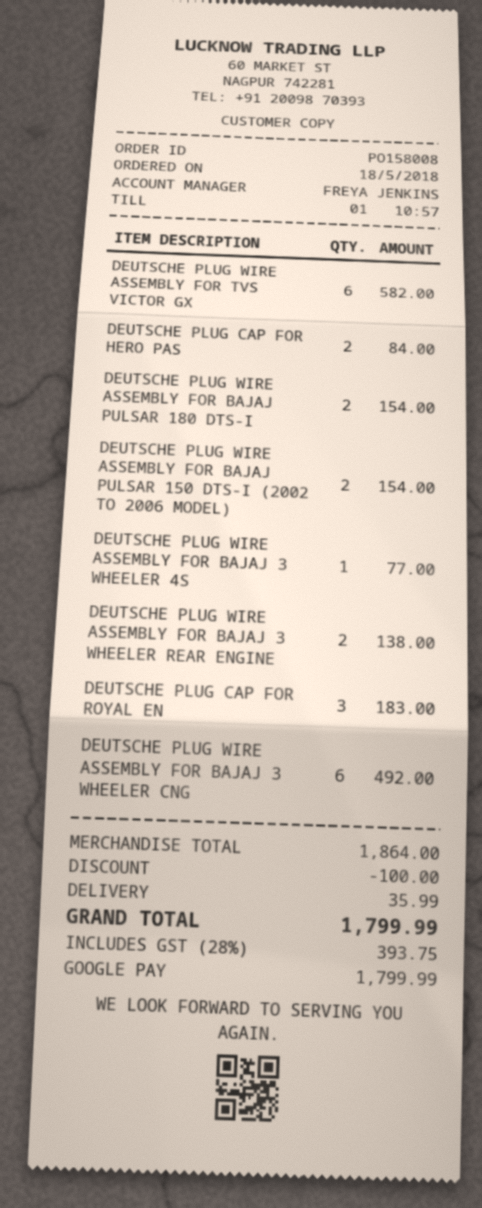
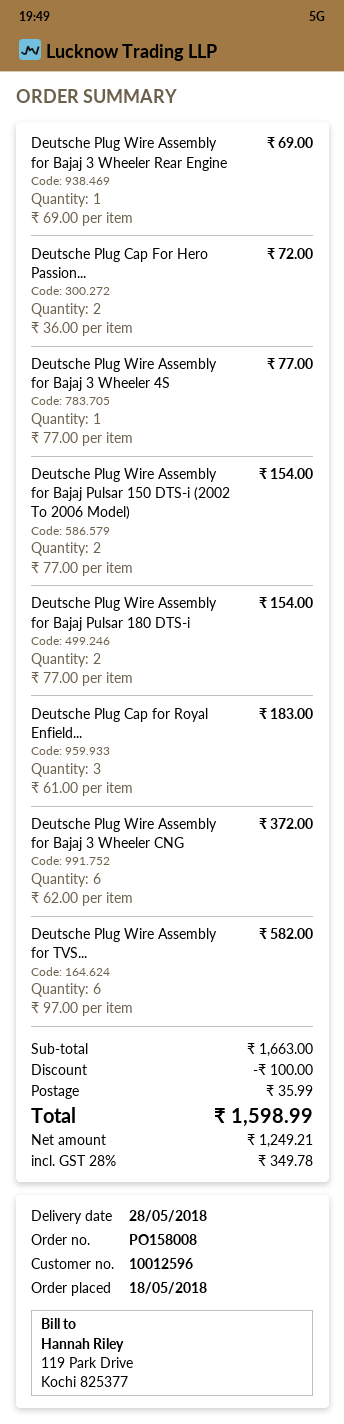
DEUTSCHE PLUG CAP FOR HERO PAS: 2 for 84.00 -> 2 for 72.00
DEUTSCHE PLUG WIRE ASSEMBLY FOR BAJAJ 3 WHEELER REAR ENGINE: 2 for 138.00 -> 1 for 69.00
DEUTSCHE PLUG WIRE ASSEMBLY FOR BAJAJ 3 WHEELER CNG: 6 for 492.00 -> 6 for 372.00
subtotal: 1864.00 -> 1663.00
tax: 28% = 393.75 -> 28% = 349.78
total: 1799.99 -> 1598.99

